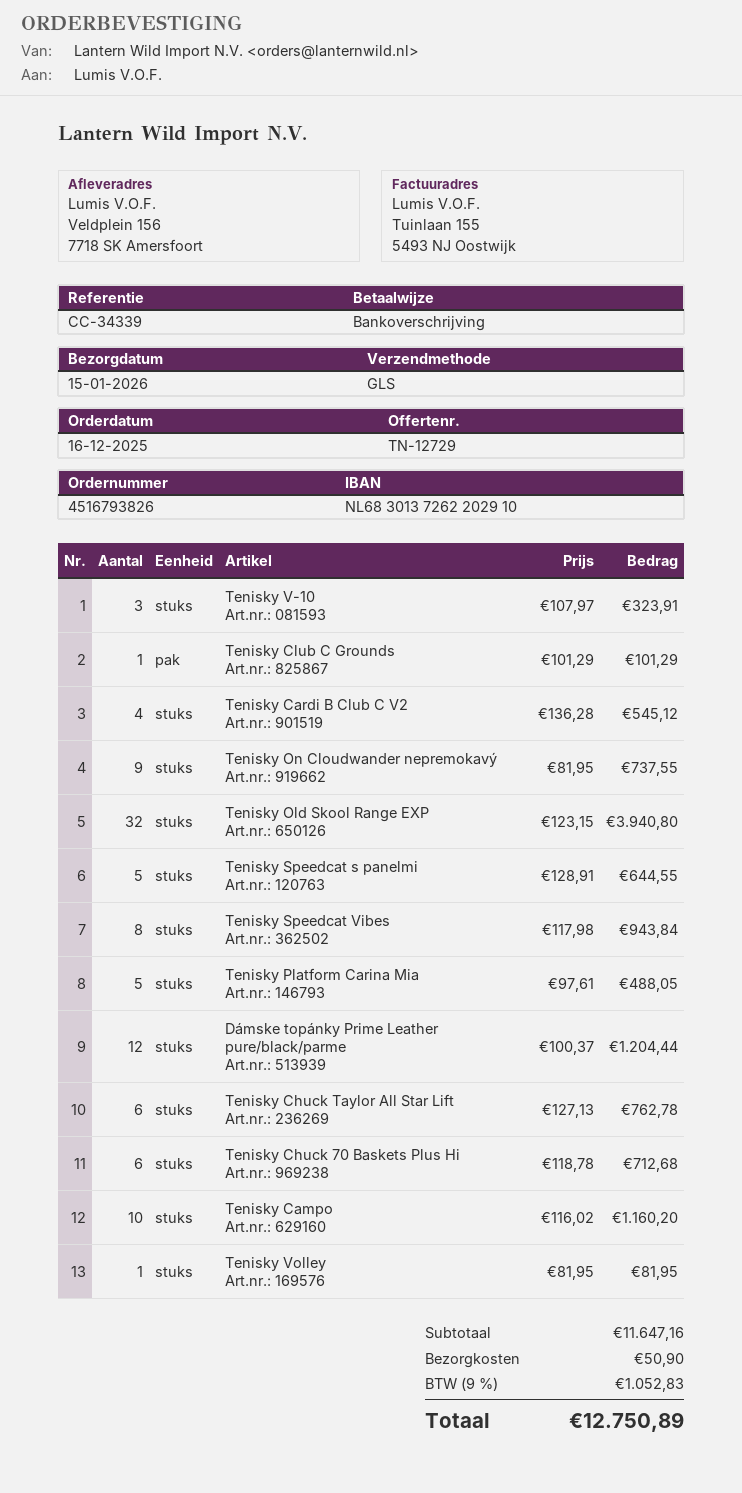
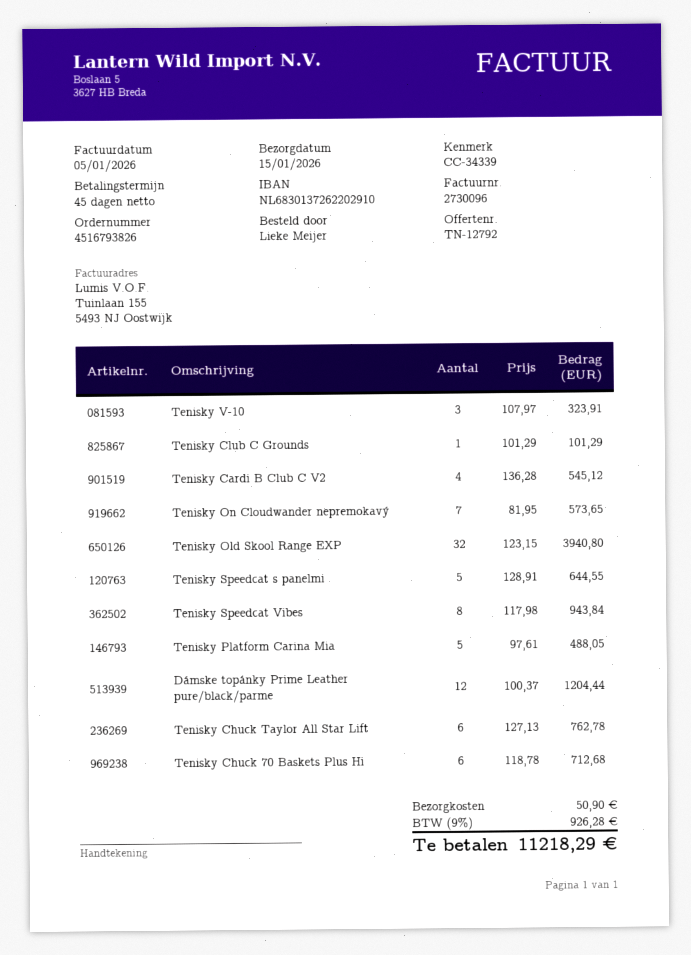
quote number: TN-12729 -> TN-12792
Tenisky On Cloudwander nepremokavý: 9 x 81.95 = 737.55 -> 7 x 81.95 = 573.65
Tenisky Campo: 10 x 116.02 = 1160.20 -> none
Tenisky Volley: 1 x 81.95 = 81.95 -> none
tax: 9% = 1052.83 -> 9% = 926.28
total: 12750.89 -> 11218.29

